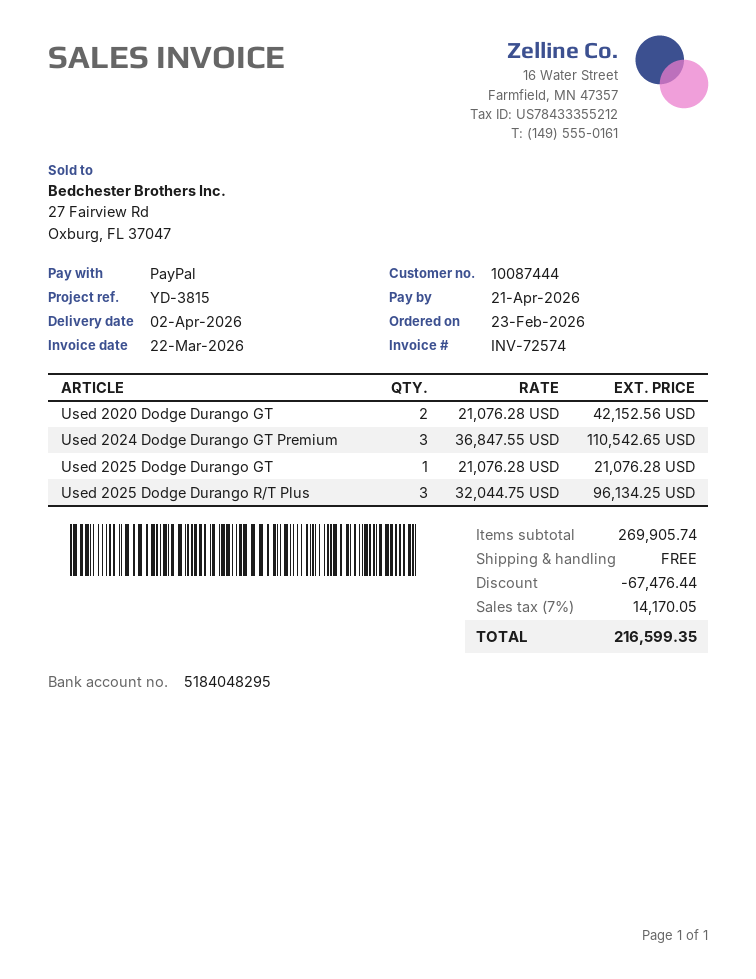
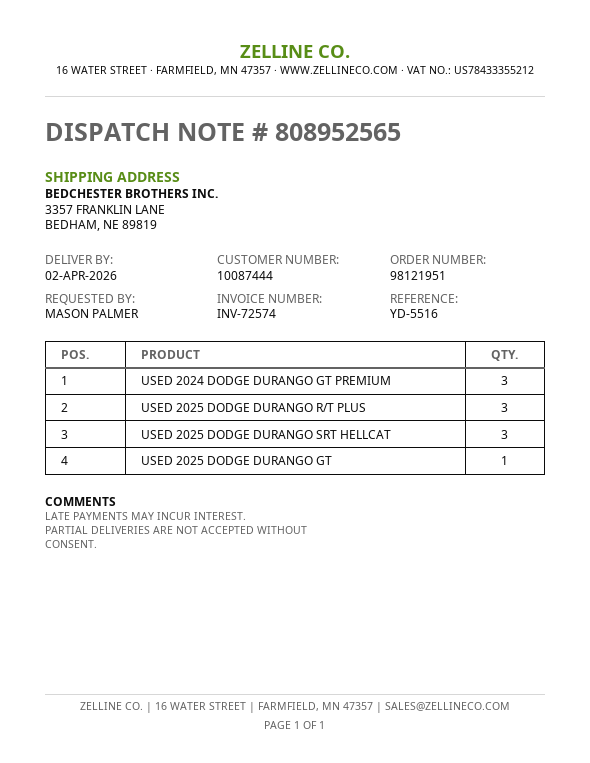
reference: YD-3815 -> YD-5516
Used 2020 Dodge Durango GT: 2 -> none
USED 2025 DODGE DURANGO SRT HELLCAT: none -> 3

